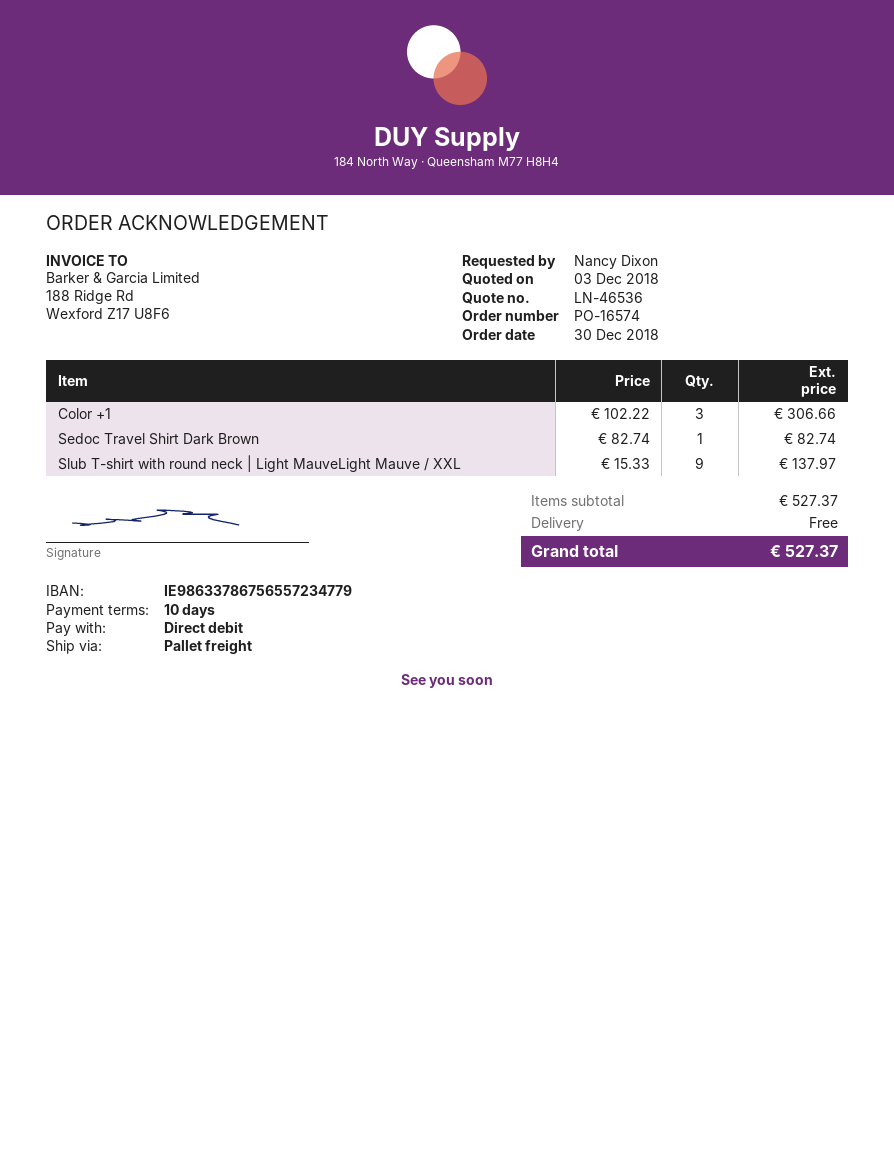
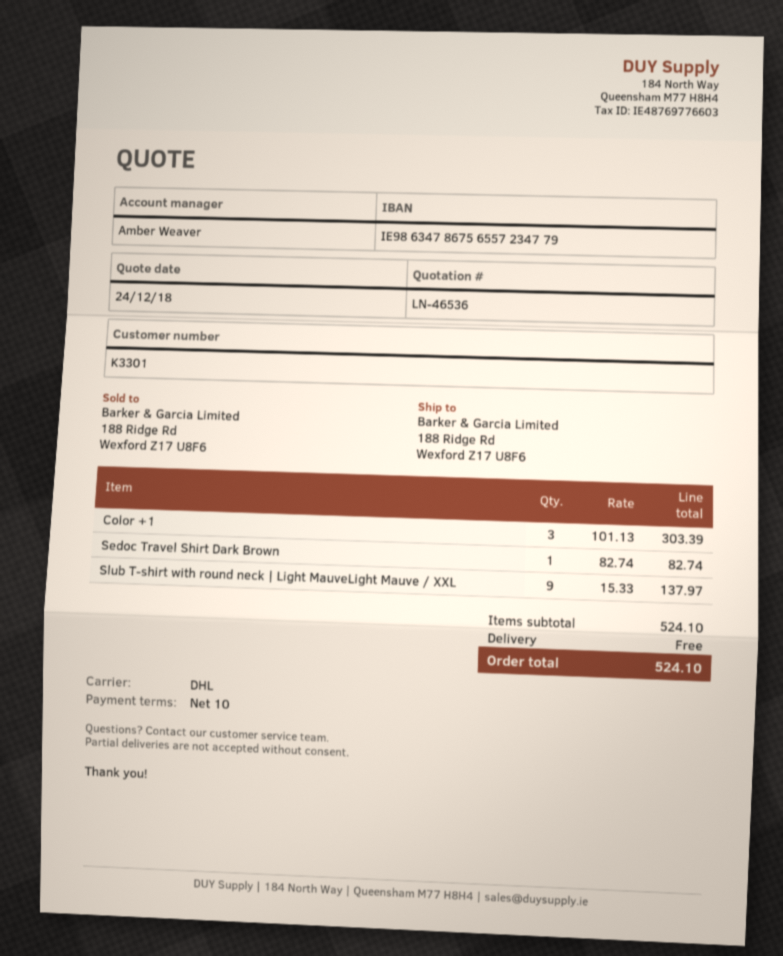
quote date: 2018-12-03 -> 2018-12-24
bank account: IE98633786756557234779 -> IE98634786756557234779
shipping method: pallet freight -> DHL
Color +1: 3 x 102.22 = 306.66 -> 3 x 101.13 = 303.39
subtotal: 527.37 -> 524.10
total: 527.37 -> 524.10

